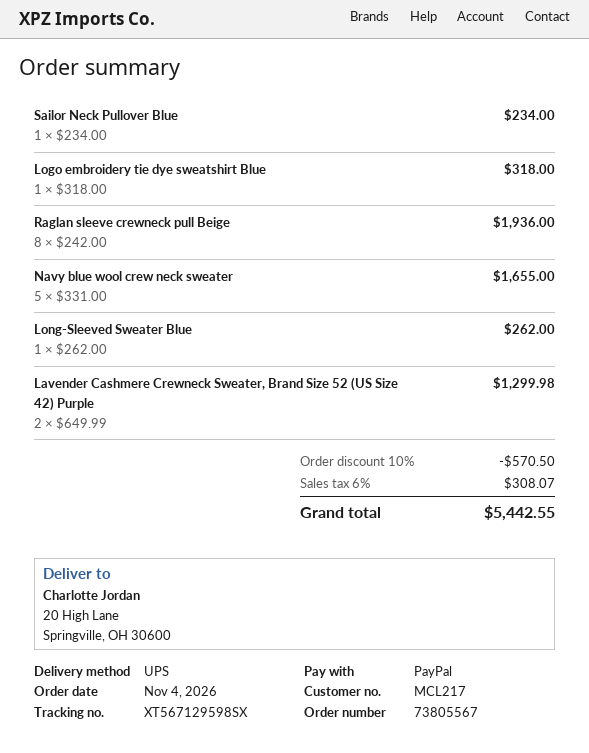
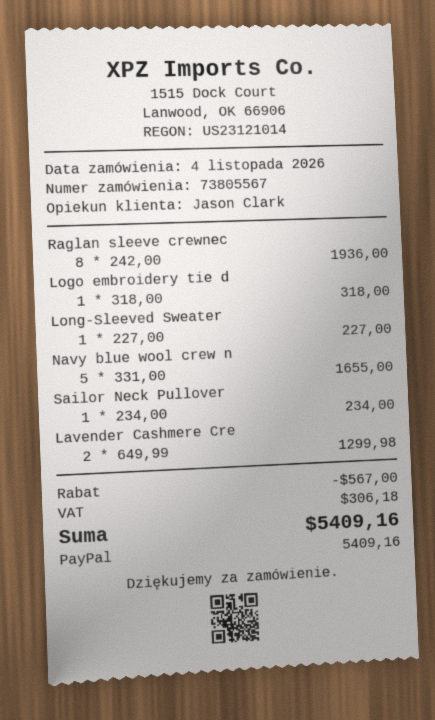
Long-Sleeved Sweater Blue: 1 x 262.00 = 262.00 -> 1 x 227.00 = 227.00
discount: 570.50 -> 567.00
tax: 308.07 -> 306.18
total: 5442.55 -> 5409.16

